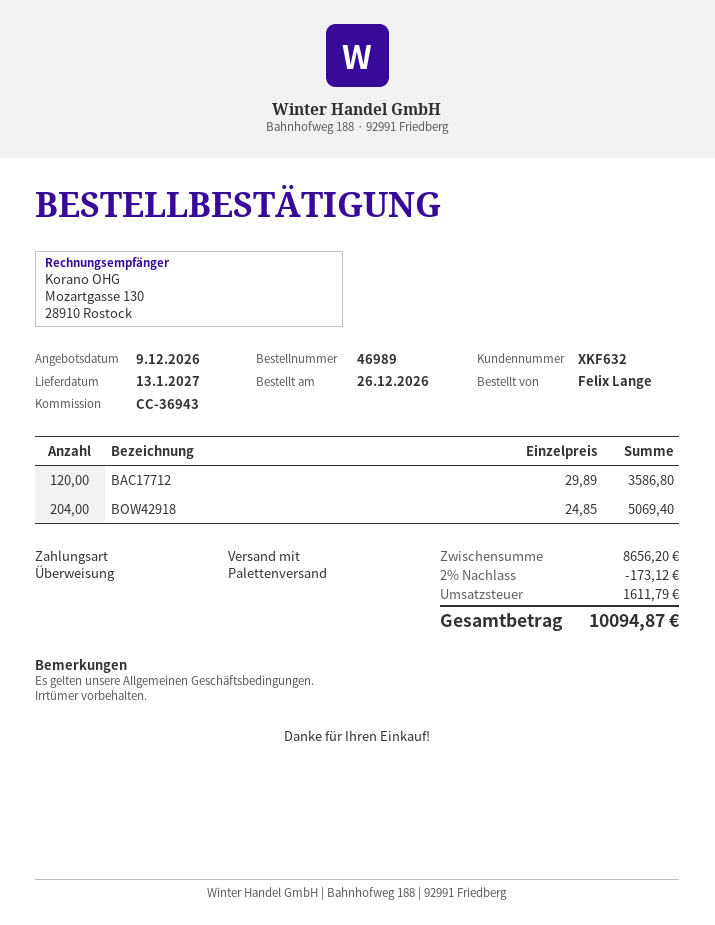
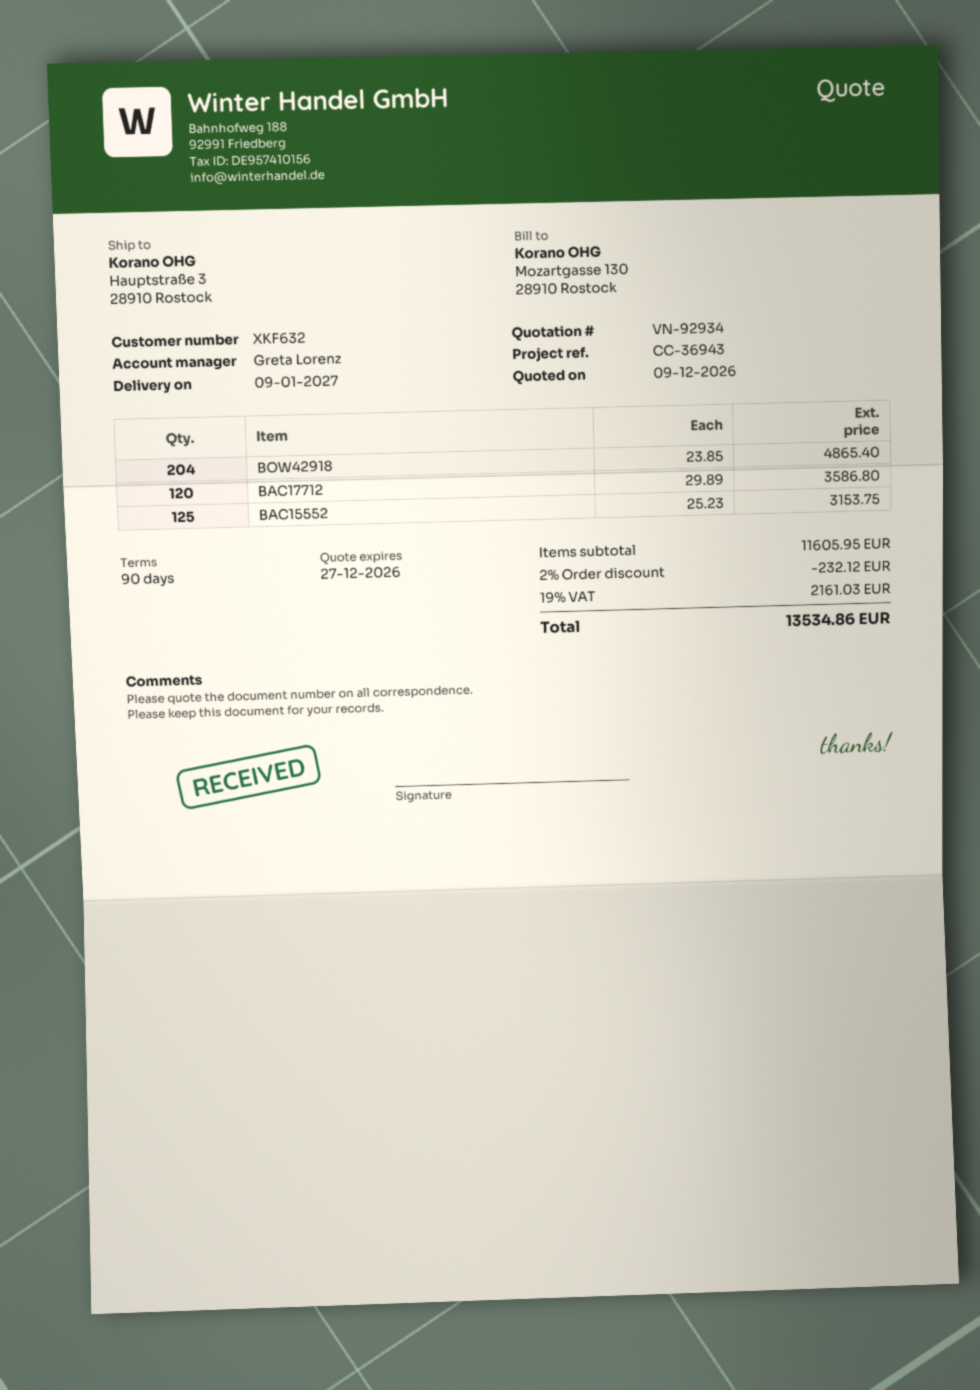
delivery date: 2027-01-13 -> 2027-01-09
BOW42918: 204 x 24.85 = 5069.40 -> 204 x 23.85 = 4865.40
BAC15552: none -> 125 x 25.23 = 3153.75
subtotal: 8656.20 -> 11605.95
discount: 2% = 173.12 -> 2% = 232.12
tax: 1611.79 -> 2161.03
total: 10094.87 -> 13534.86

